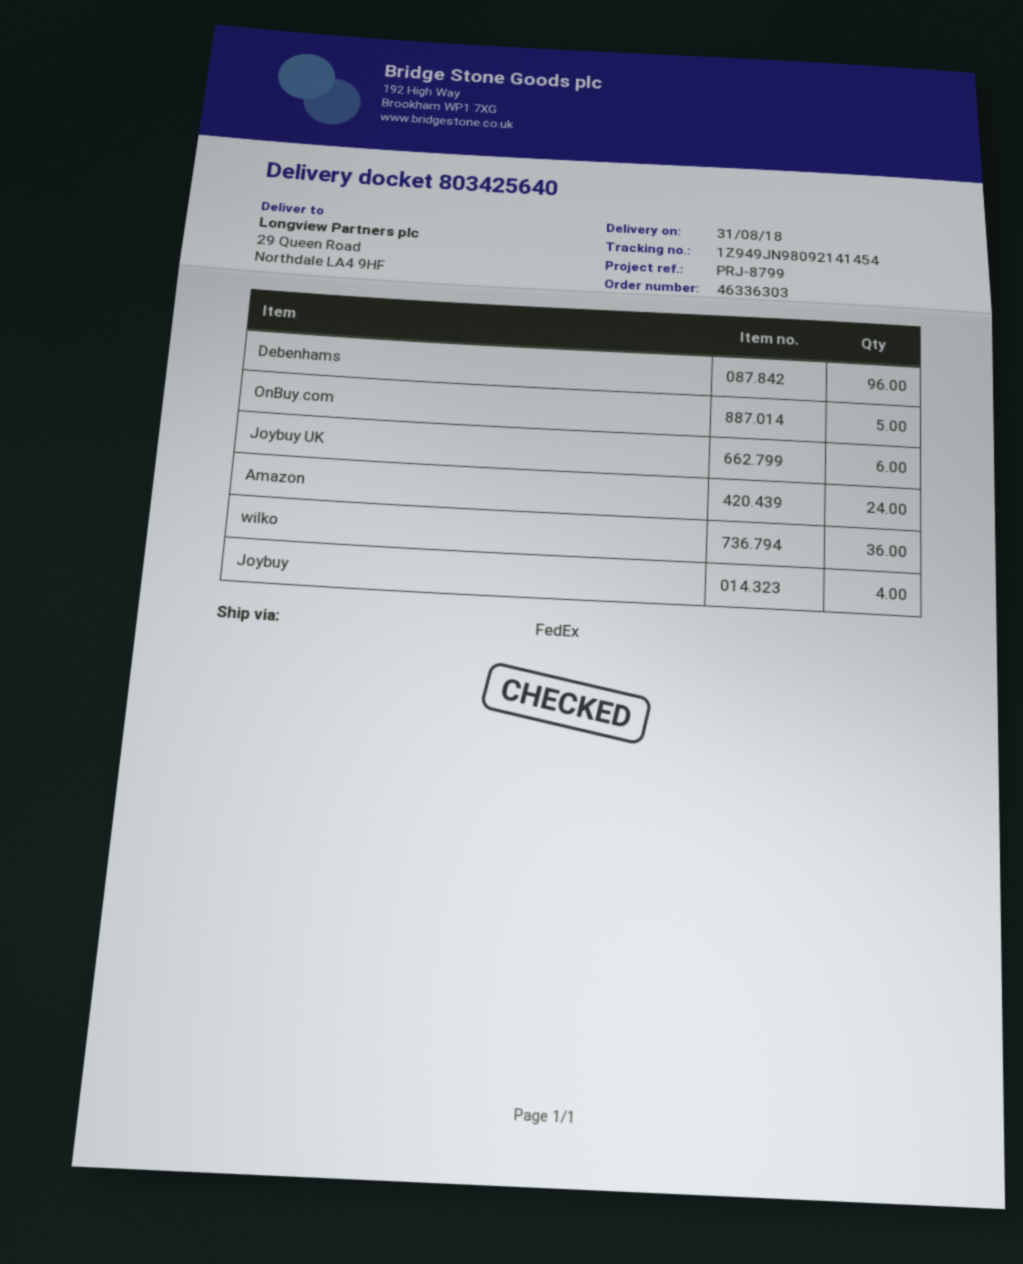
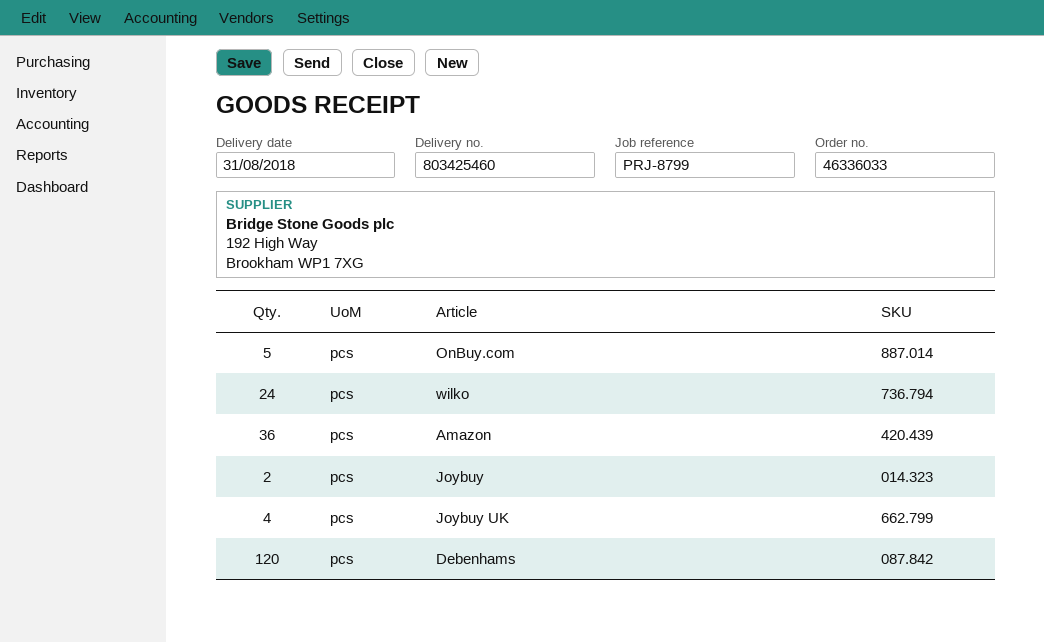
order number: 46336303 -> 46336033
delivery note number: 803425640 -> 803425460
Debenhams: 96 -> 120
Joybuy UK: 6 -> 4
Amazon: 24 -> 36
wilko: 36 -> 24
Joybuy: 4 -> 2

